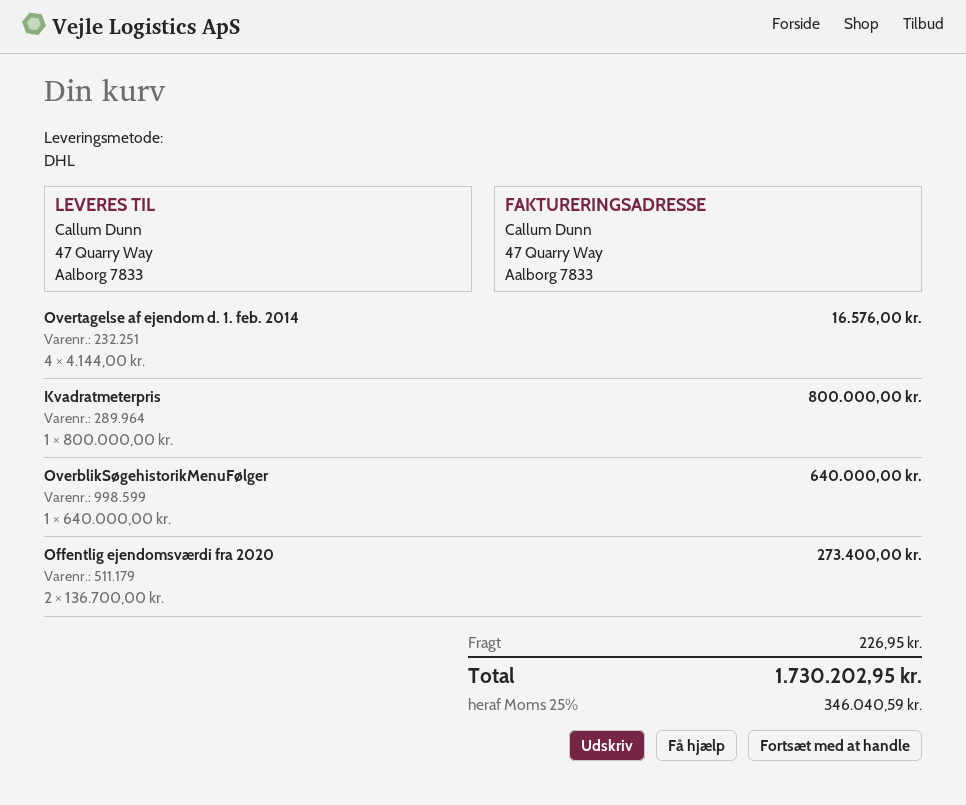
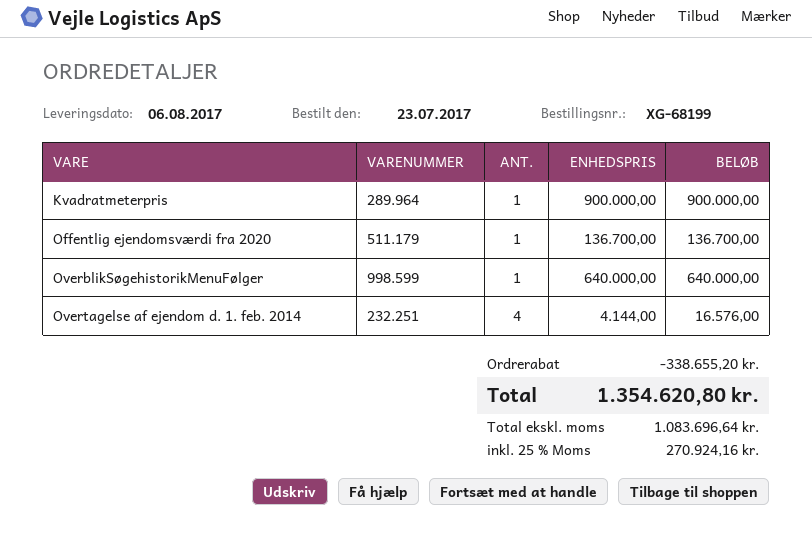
Kvadratmeterpris: 1 x 800000.00 = 800000.00 -> 1 x 900000.00 = 900000.00
Offentlig ejendomsværdi fra 2020: 2 x 136700.00 = 273400.00 -> 1 x 136700.00 = 136700.00
discount: none -> 338655.20
shipping: 226.95 -> none
tax: 25% = 346040.59 -> 25% = 270924.16
total: 1730202.95 -> 1354620.80

